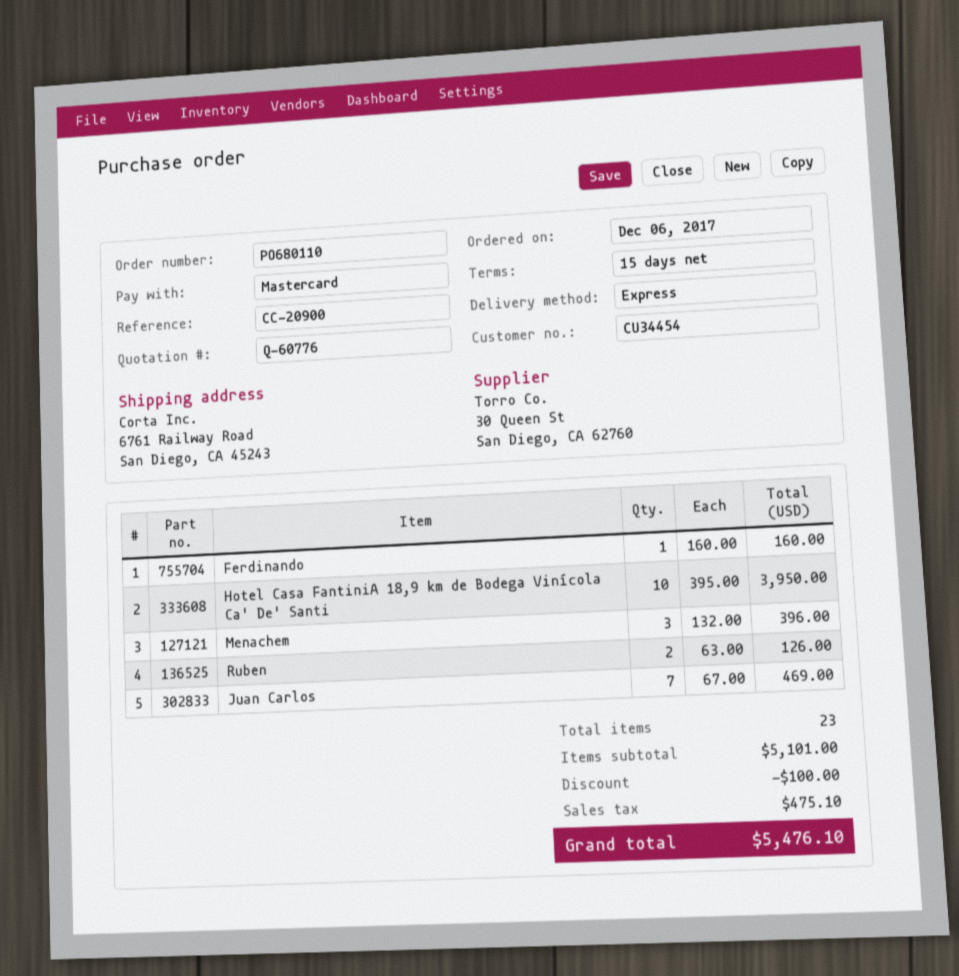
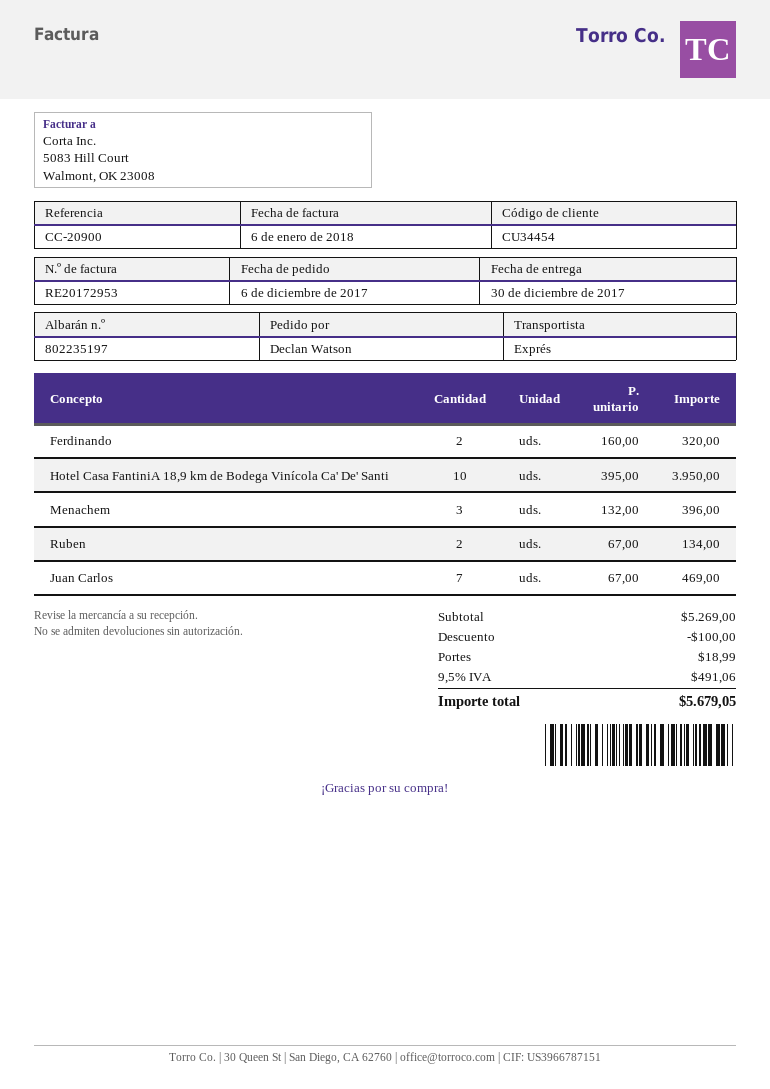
Ferdinando: 1 x 160.00 = 160.00 -> 2 x 160.00 = 320.00
Ruben: 2 x 63.00 = 126.00 -> 2 x 67.00 = 134.00
subtotal: 5101.00 -> 5269.00
shipping: none -> 18.99
tax: 475.10 -> 491.06
total: 5476.10 -> 5679.05

